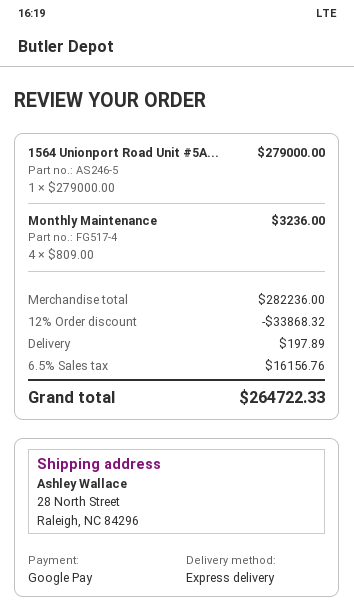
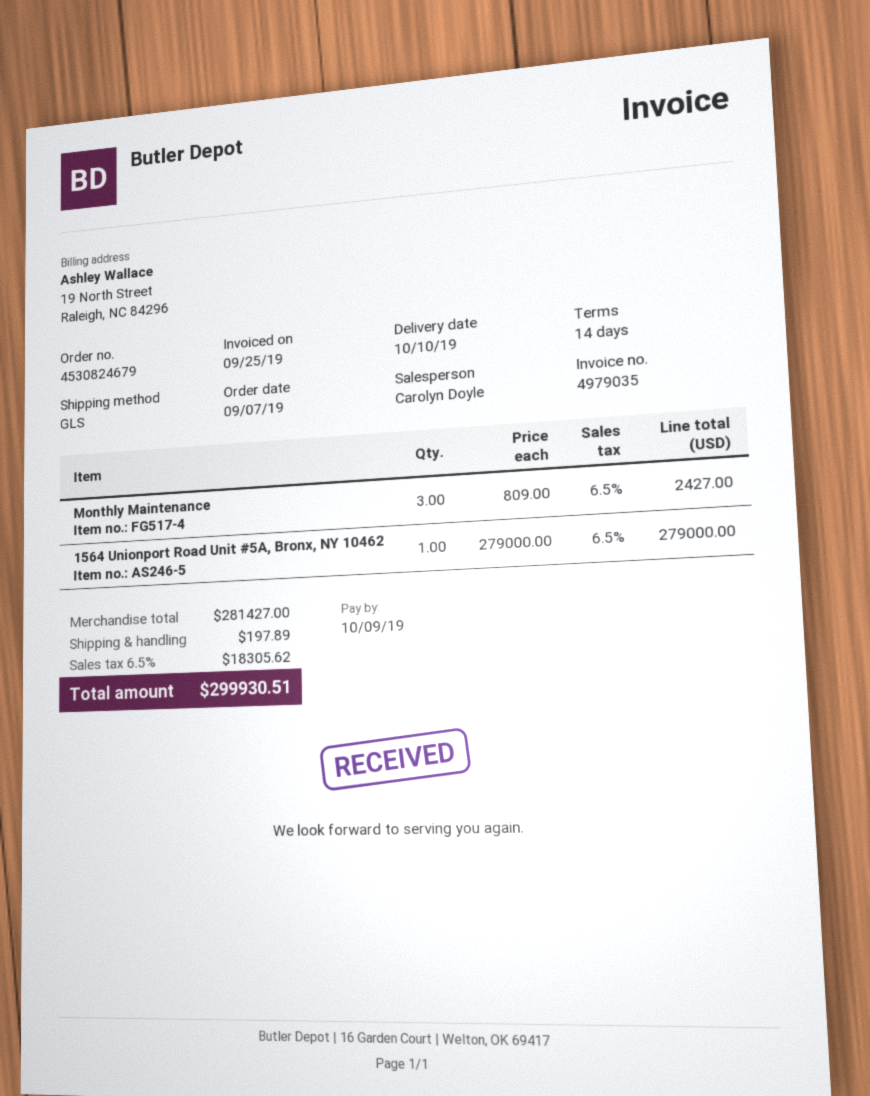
shipping method: express -> GLS
Monthly Maintenance: 4 x 809.00 = 3236.00 -> 3 x 809.00 = 2427.00
subtotal: 282236.00 -> 281427.00
discount: 12% = 33868.32 -> none
tax: 6.5% = 16156.76 -> 6.5% = 18305.62
total: 264722.33 -> 299930.51

